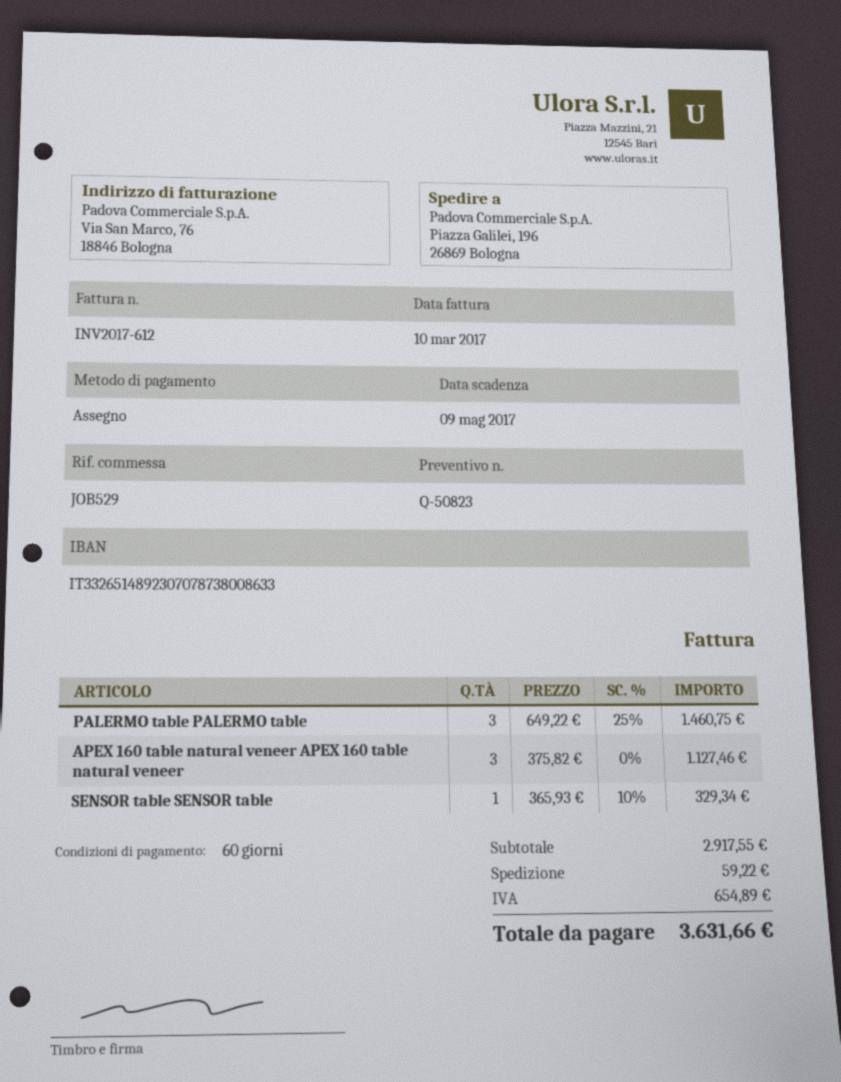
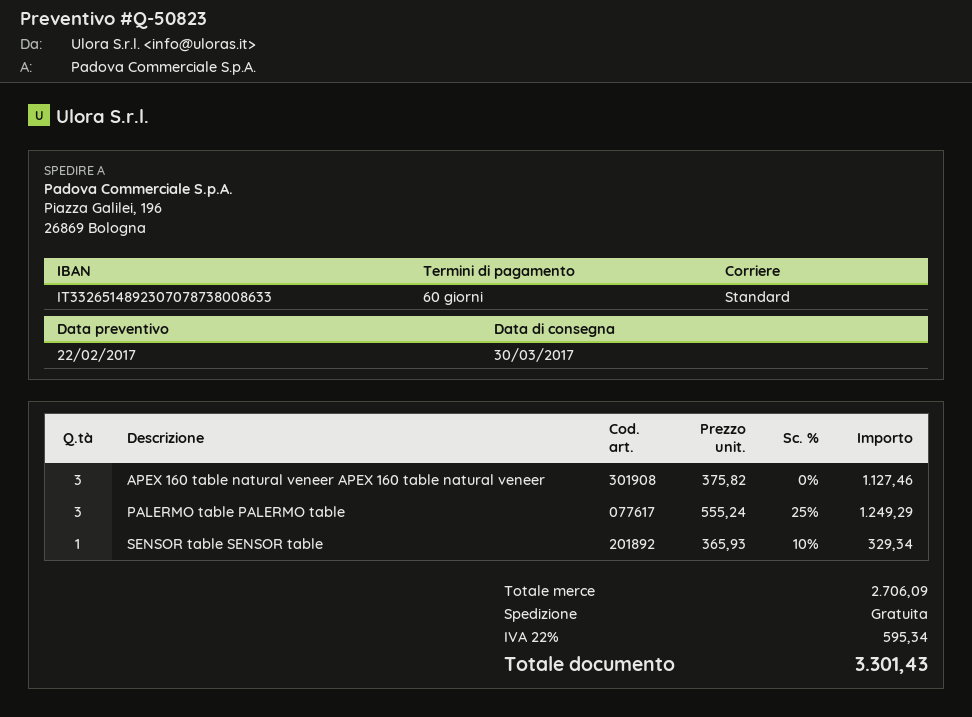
PALERMO table PALERMO table: 3 x 649.22 - 25% = 1460.75 -> 3 x 555.24 - 25% = 1249.29
subtotal: 2917.55 -> 2706.09
shipping: 59.22 -> 0.00
tax: 654.89 -> 595.34
total: 3631.66 -> 3301.43

